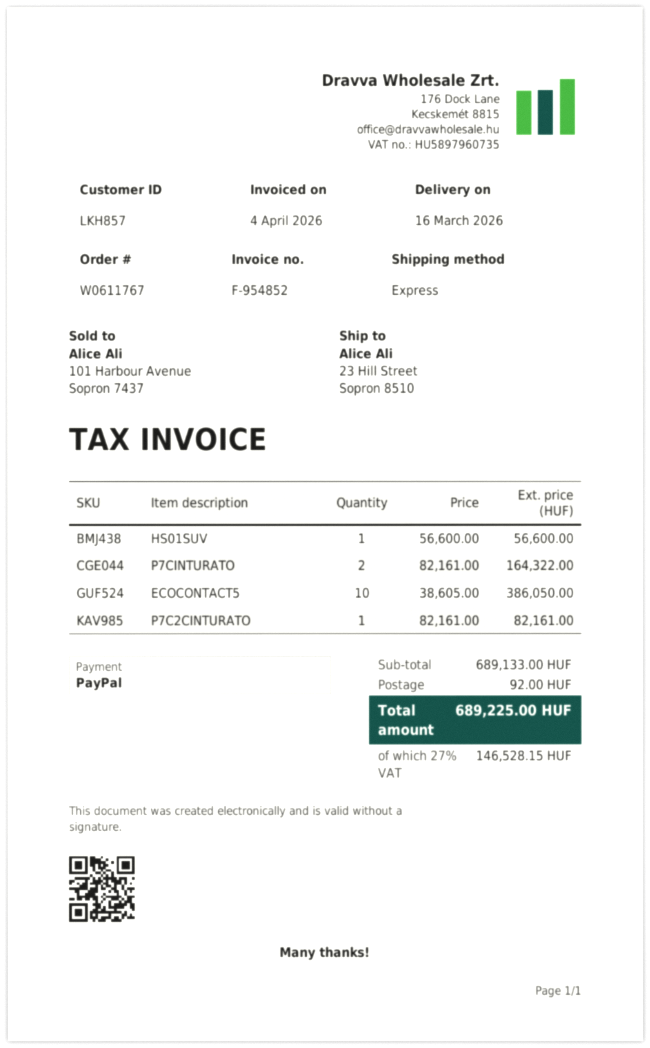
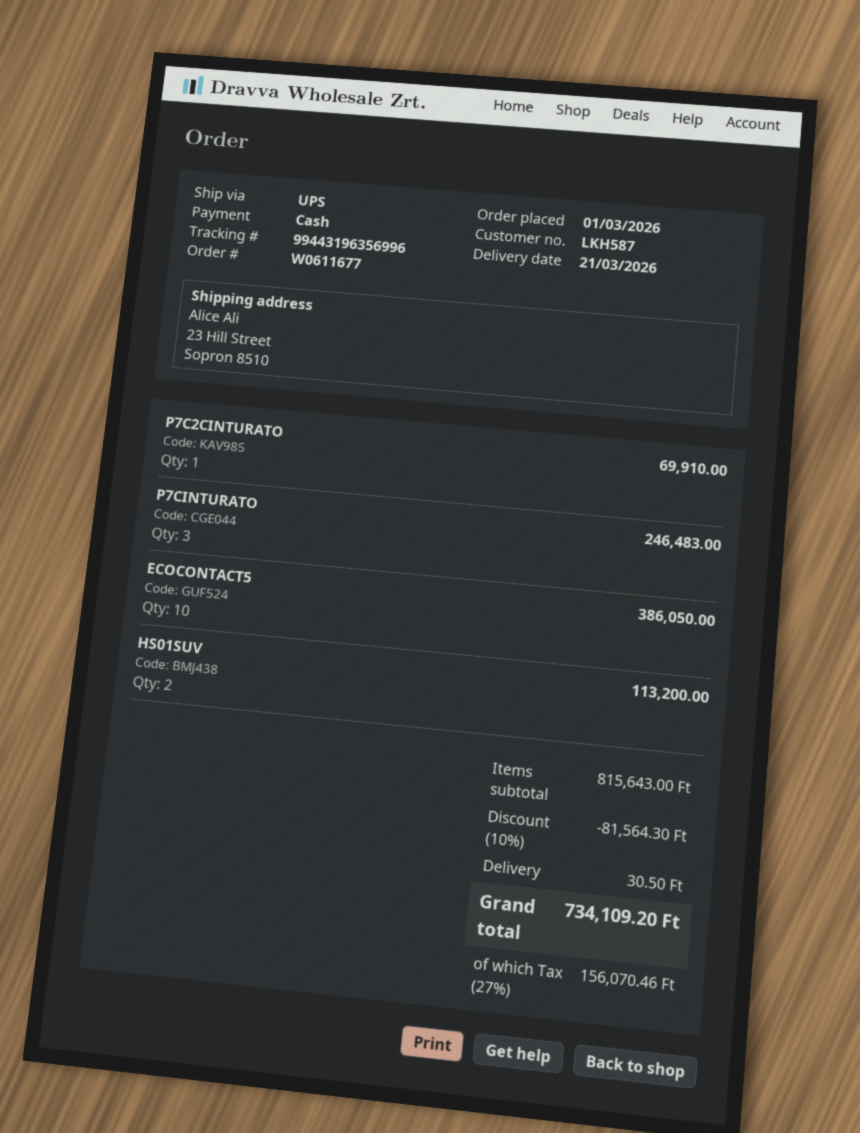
order number: W0611767 -> W0611677
delivery date: 2026-03-16 -> 2026-03-21
customer number: LKH857 -> LKH587
payment method: PayPal -> cash
shipping method: express -> UPS
HS01SUV: 1 for 56600.00 -> 2 for 113200.00
P7CINTURATO: 2 for 164322.00 -> 3 for 246483.00
P7C2CINTURATO: 1 for 82161.00 -> 1 for 69910.00
subtotal: 689133.00 -> 815643.00
discount: none -> 10% = 81564.30
shipping: 92.00 -> 30.50
tax: 27% = 146528.15 -> 27% = 156070.46
total: 689225.00 -> 734109.20

